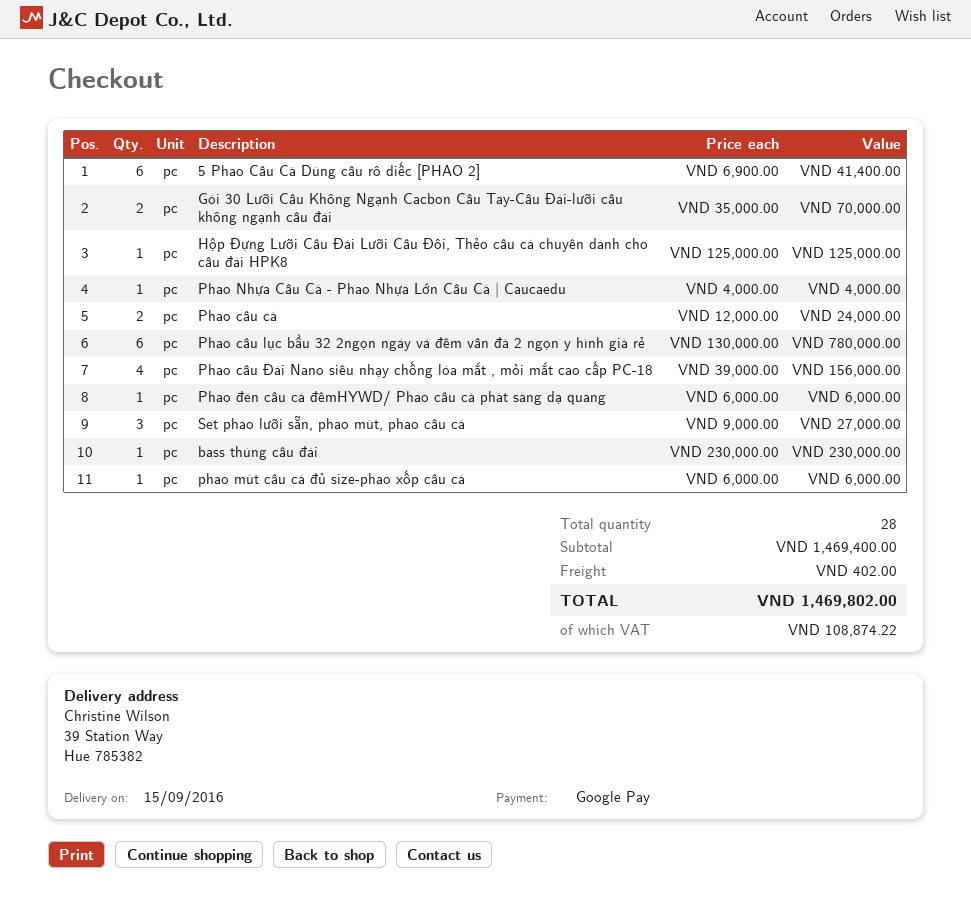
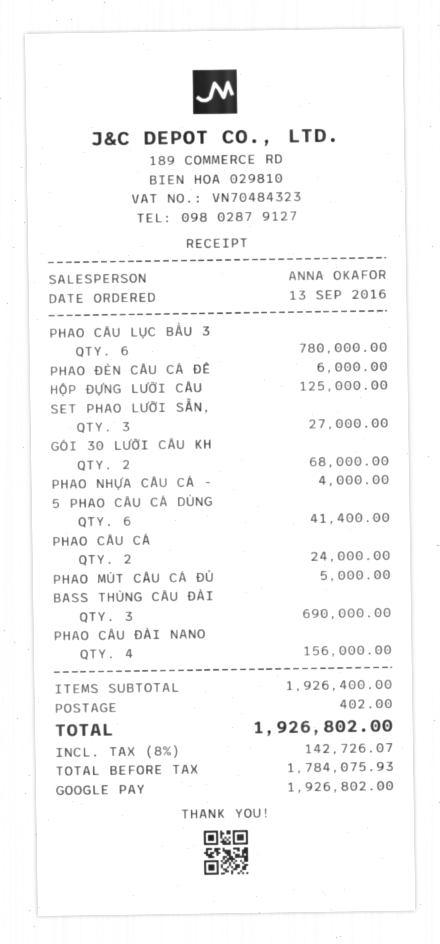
Gói 30 Lưỡi Câu Không Ngạnh Cacbon Câu Tay-Câu Đài-lưỡi câu không ngạnh câu đài: 2 for 70000.00 -> 2 for 68000.00
bass thùng câu đài: 1 for 230000.00 -> 3 for 690000.00
phao mút câu cá đủ size-phao xốp câu cá: 1 for 6000.00 -> 1 for 5000.00
subtotal: 1469400.00 -> 1926400.00
tax: 108874.22 -> 142726.07
total: 1469802.00 -> 1926802.00

